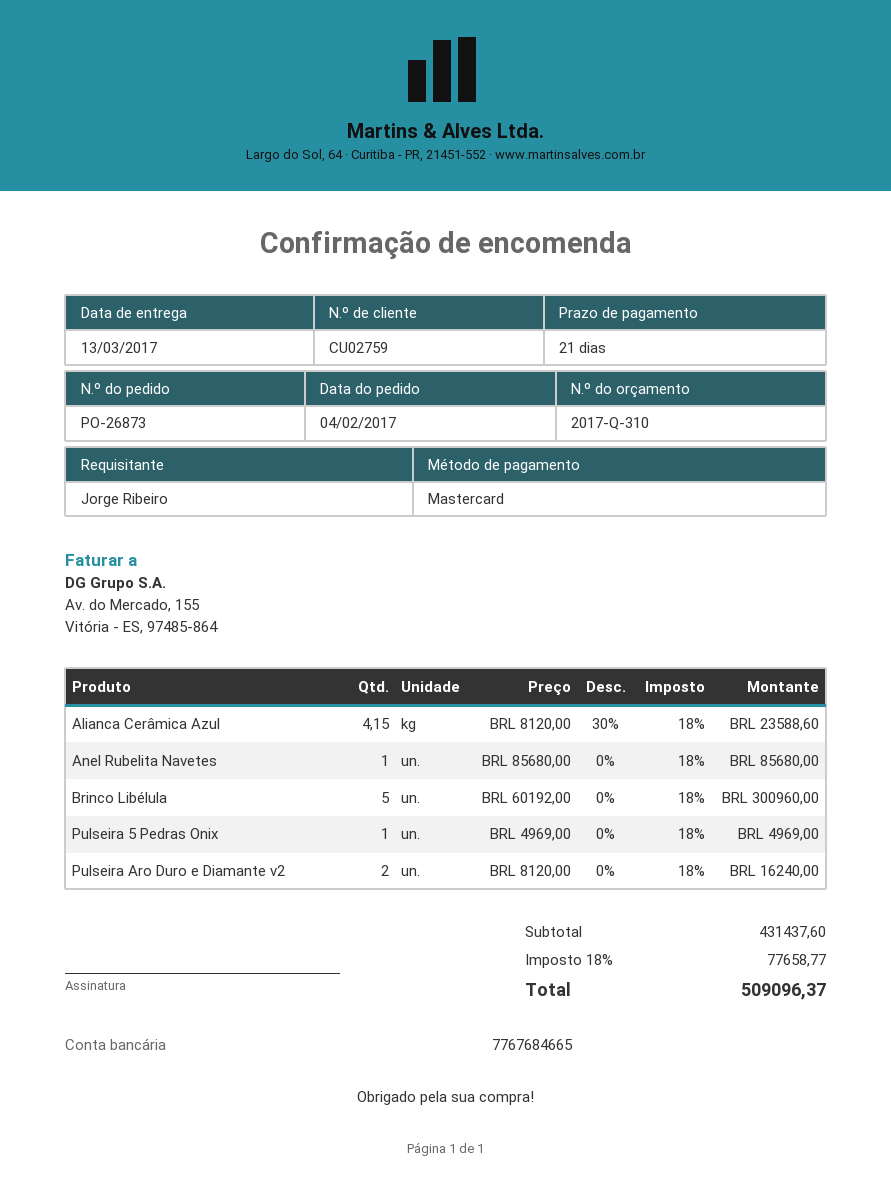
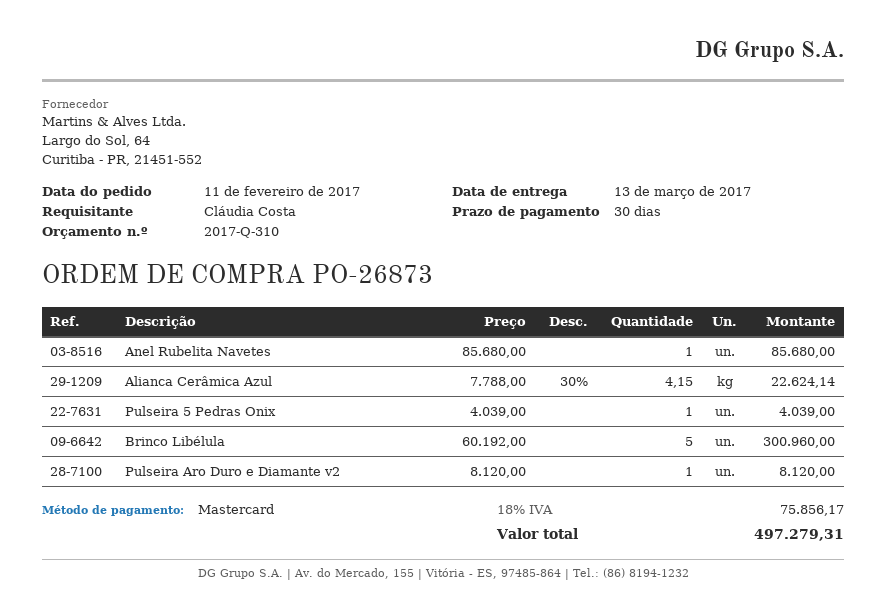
order date: 2017-02-04 -> 2017-02-11
payment terms: 21 days -> 30 days
ordered by: Jorge Ribeiro -> Cláudia Costa
Alianca Cerâmica Azul: 4.15 x 8120.00 - 30% = 23588.60 -> 4.15 x 7788.00 - 30% = 22624.14
Pulseira 5 Pedras Onix: 1 x 4969.00 = 4969.00 -> 1 x 4039.00 = 4039.00
Pulseira Aro Duro e Diamante v2: 2 x 8120.00 = 16240.00 -> 1 x 8120.00 = 8120.00
tax: 18% = 77658.77 -> 18% = 75856.17
total: 509096.37 -> 497279.31

